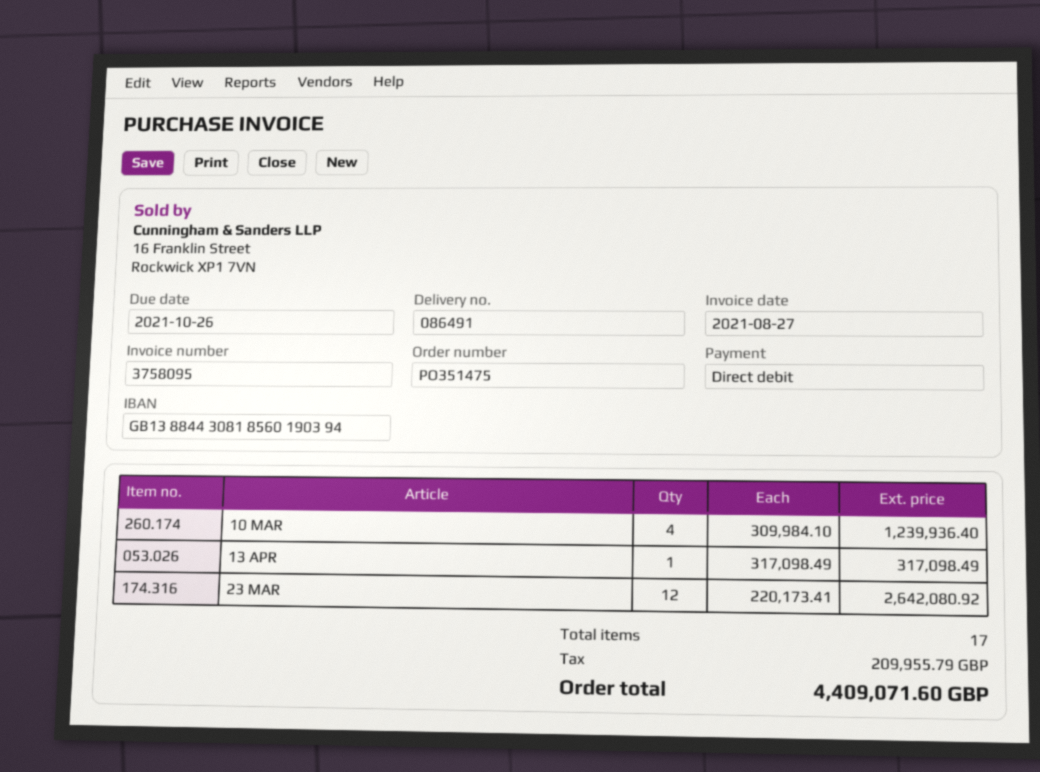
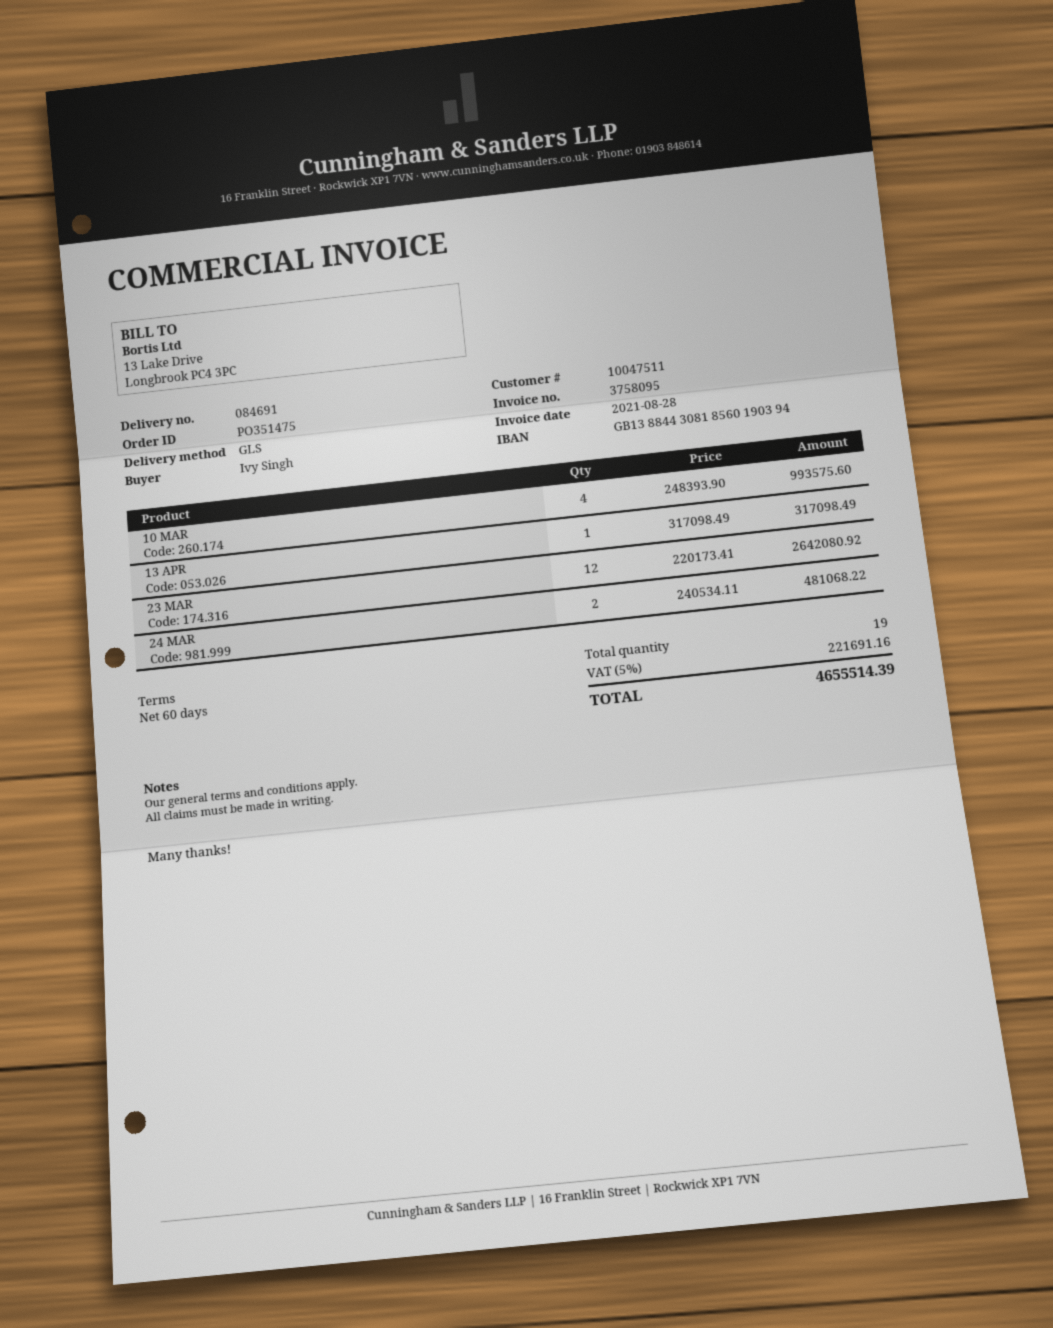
delivery note number: 086491 -> 084691
invoice date: 2021-08-27 -> 2021-08-28
10 MAR: 4 x 309984.10 = 1239936.40 -> 4 x 248393.90 = 993575.60
24 MAR: none -> 2 x 240534.11 = 481068.22
total quantity: 17 -> 19
tax: 209955.79 -> 221691.16
total: 4409071.60 -> 4655514.39

